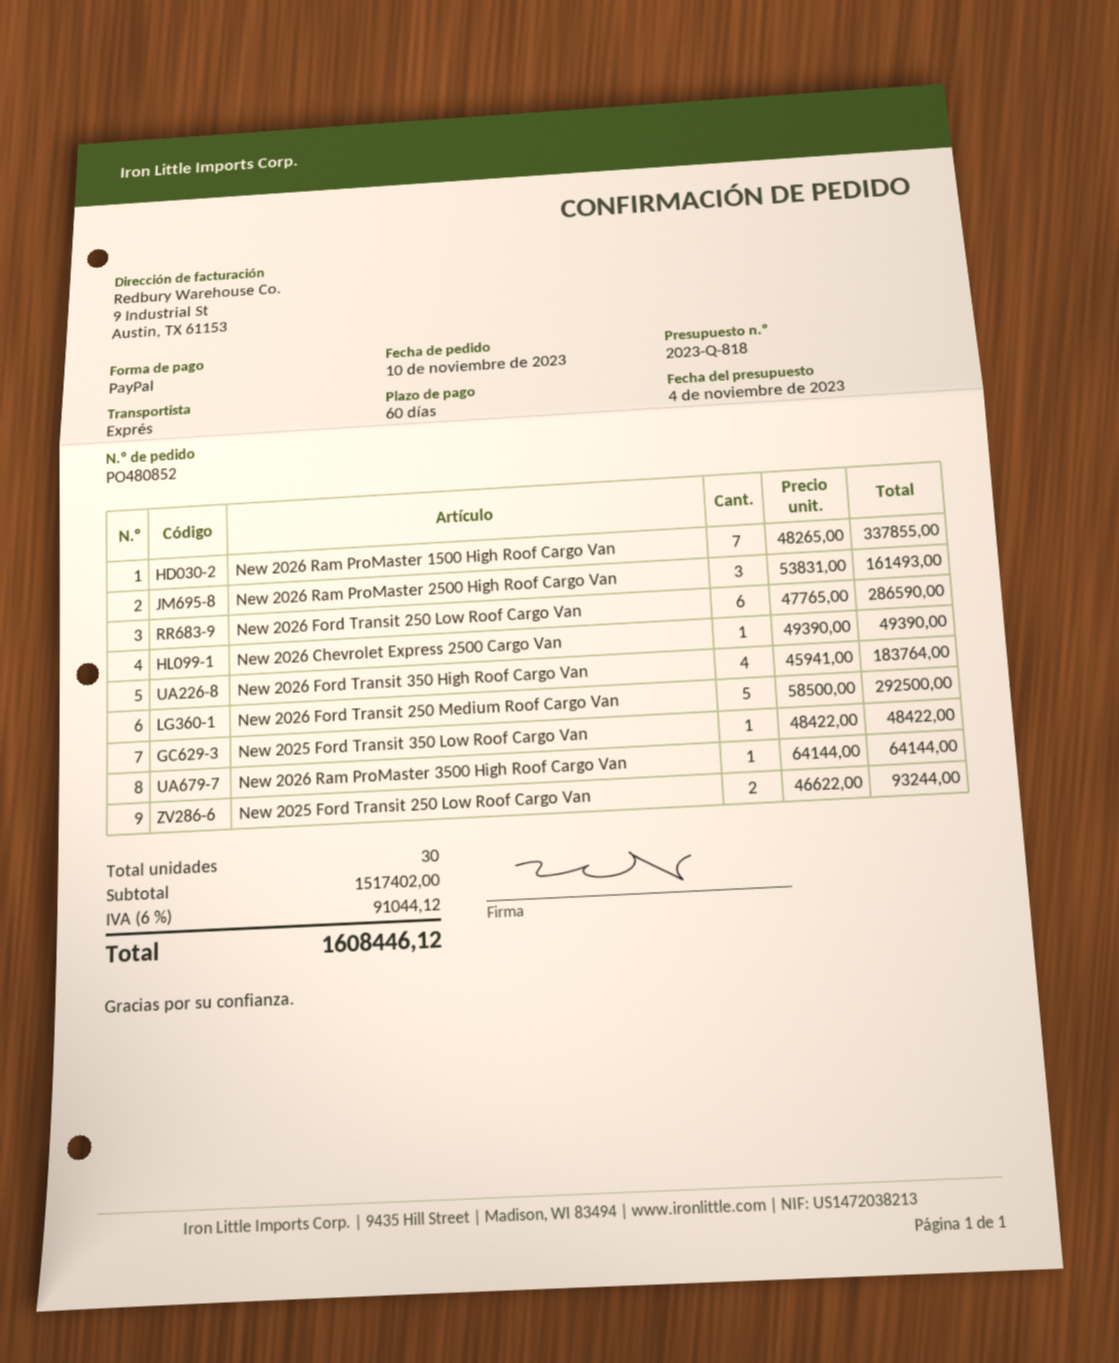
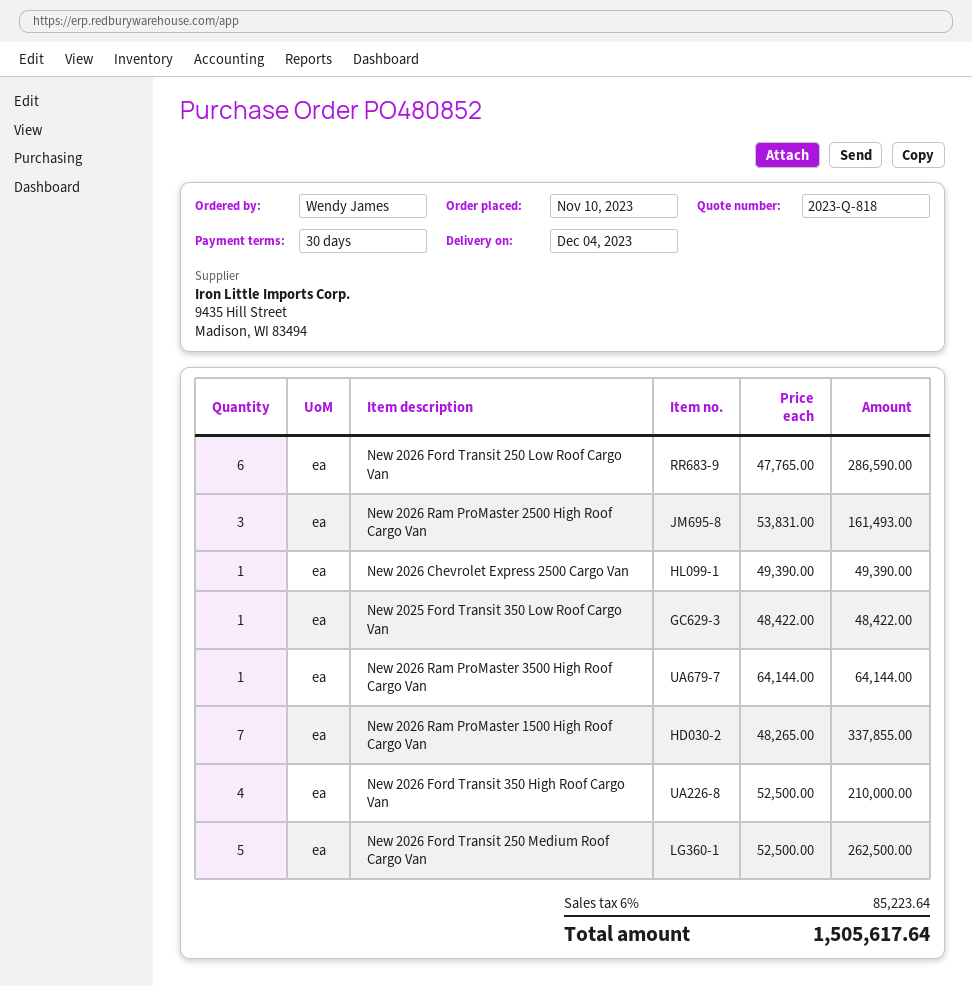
payment terms: 60 days -> 30 days
New 2026 Ford Transit 350 High Roof Cargo Van: 4 x 45941.00 = 183764.00 -> 4 x 52500.00 = 210000.00
New 2026 Ford Transit 250 Medium Roof Cargo Van: 5 x 58500.00 = 292500.00 -> 5 x 52500.00 = 262500.00
New 2025 Ford Transit 250 Low Roof Cargo Van: 2 x 46622.00 = 93244.00 -> none
tax: 6% = 91044.12 -> 6% = 85223.64
total: 1608446.12 -> 1505617.64

